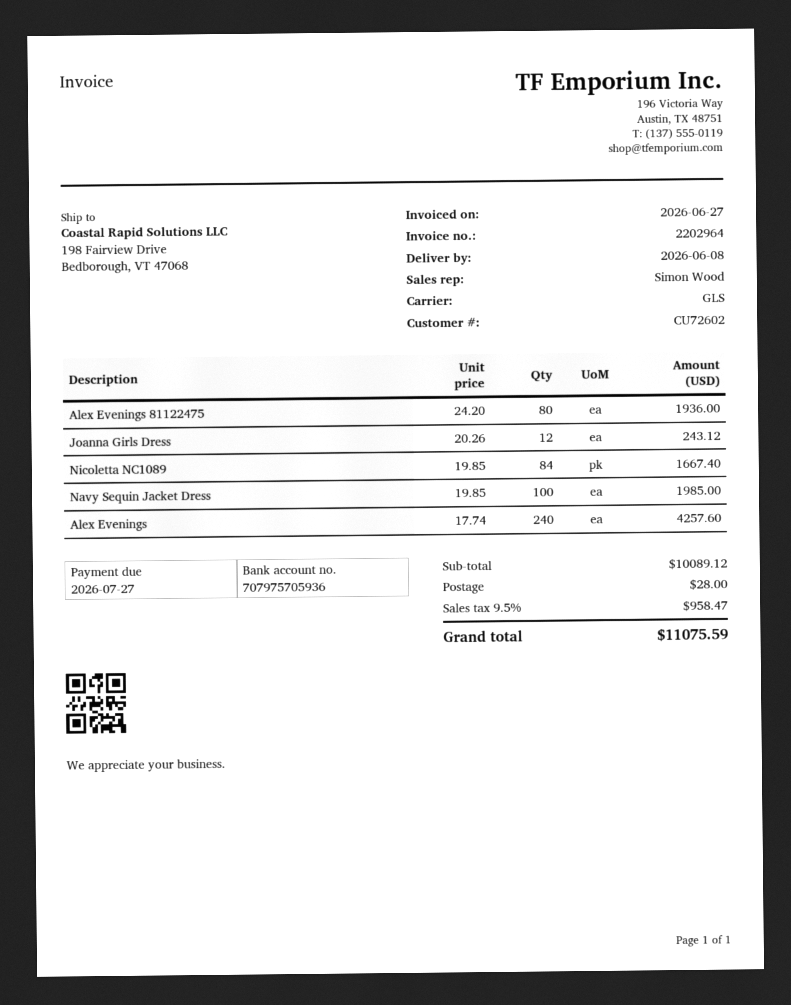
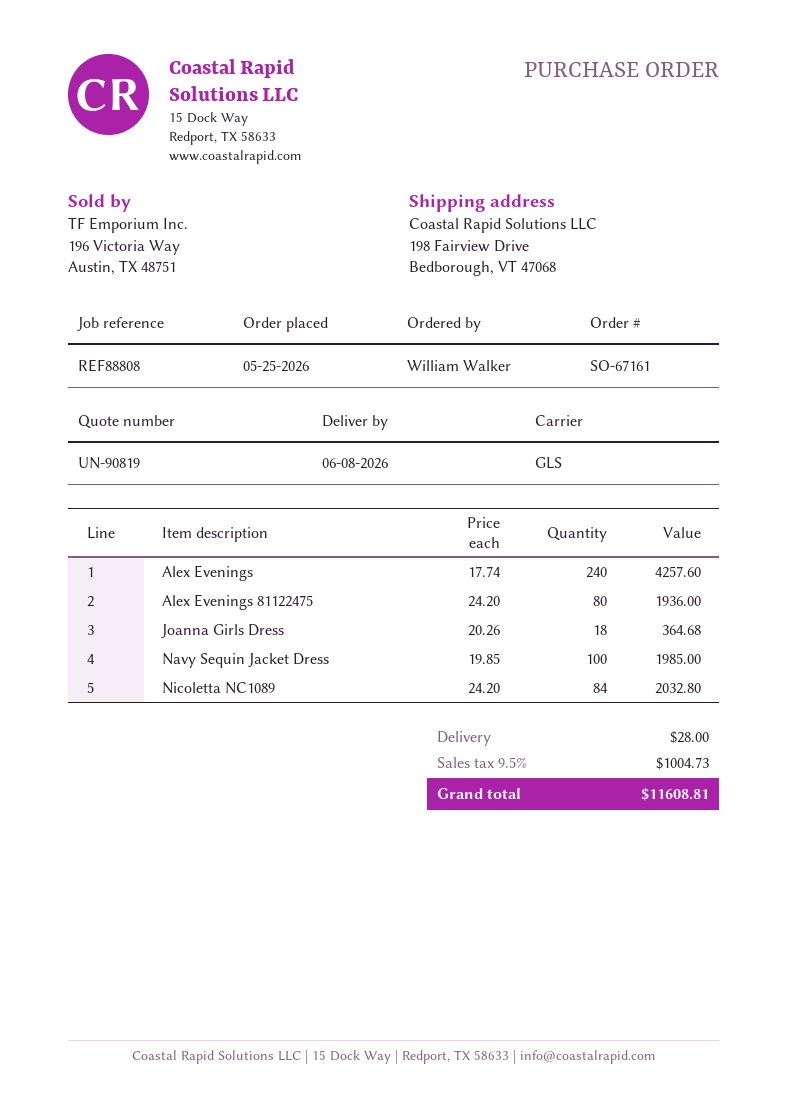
Joanna Girls Dress: 12 x 20.26 = 243.12 -> 18 x 20.26 = 364.68
Nicoletta NC1089: 84 x 19.85 = 1667.40 -> 84 x 24.20 = 2032.80
tax: 9.5% = 958.47 -> 9.5% = 1004.73
total: 11075.59 -> 11608.81

